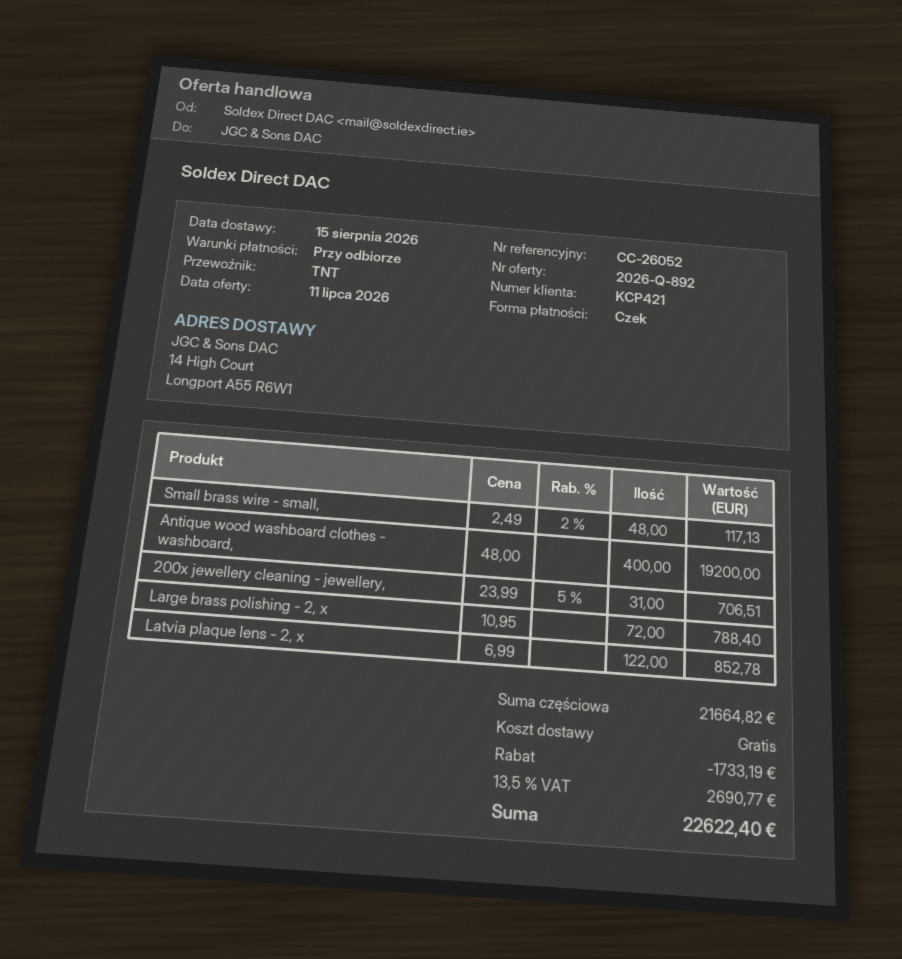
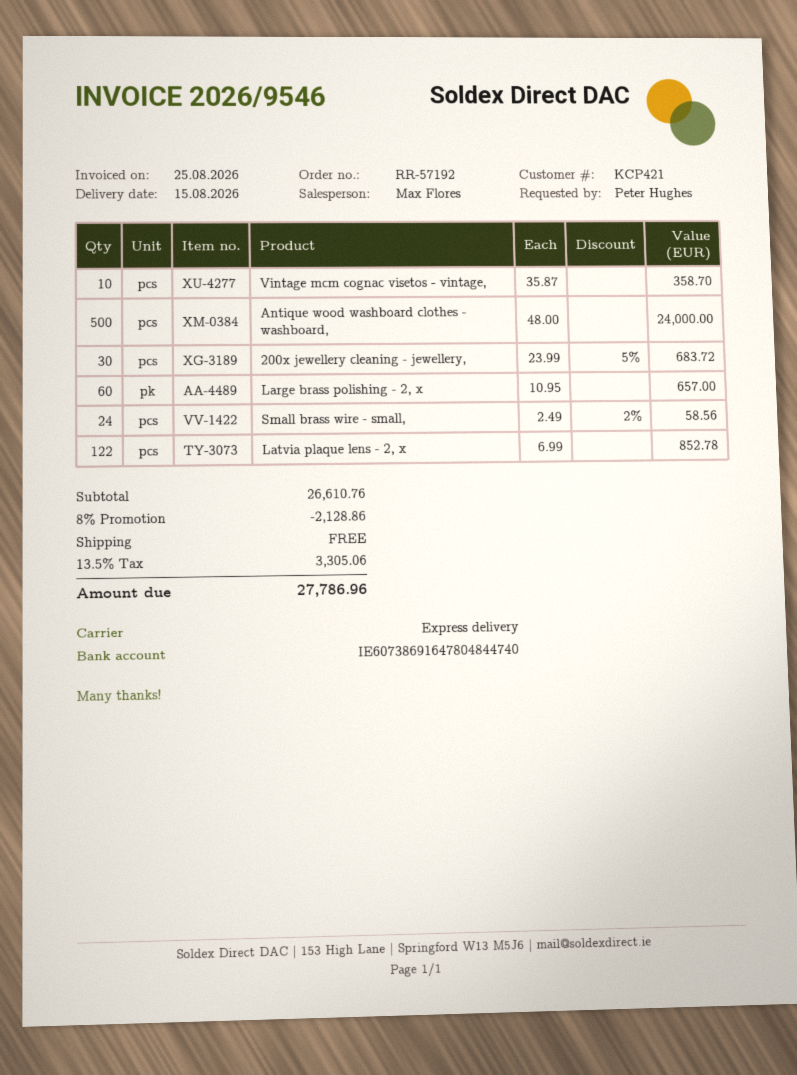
shipping method: TNT -> express
Small brass wire - small,: 48 x 2.49 - 2% = 117.13 -> 24 x 2.49 - 2% = 58.56
Antique wood washboard clothes - washboard,: 400 x 48.00 = 19200.00 -> 500 x 48.00 = 24000.00
200x jewellery cleaning - jewellery,: 31 x 23.99 - 5% = 706.51 -> 30 x 23.99 - 5% = 683.72
Large brass polishing - 2, x: 72 x 10.95 = 788.40 -> 60 x 10.95 = 657.00
Vintage mcm cognac visetos - vintage,: none -> 10 x 35.87 = 358.70
subtotal: 21664.82 -> 26610.76
discount: 1733.19 -> 2128.86
tax: 13.5% = 2690.77 -> 13.5% = 3305.06
total: 22622.40 -> 27786.96

